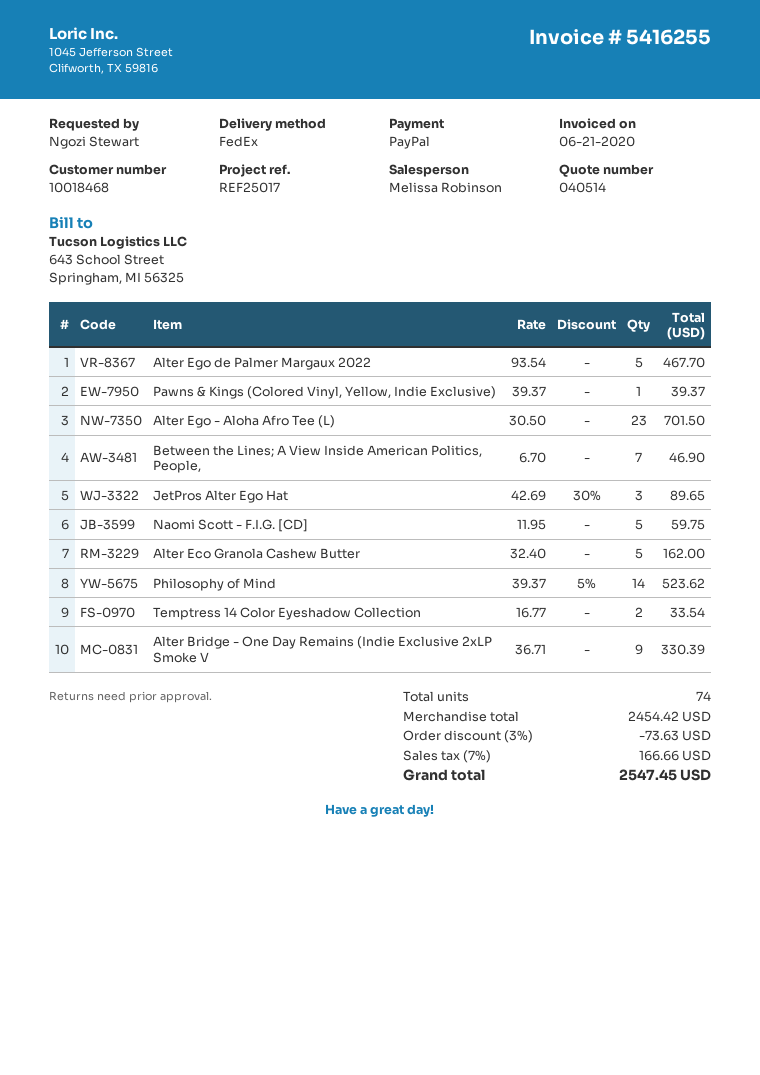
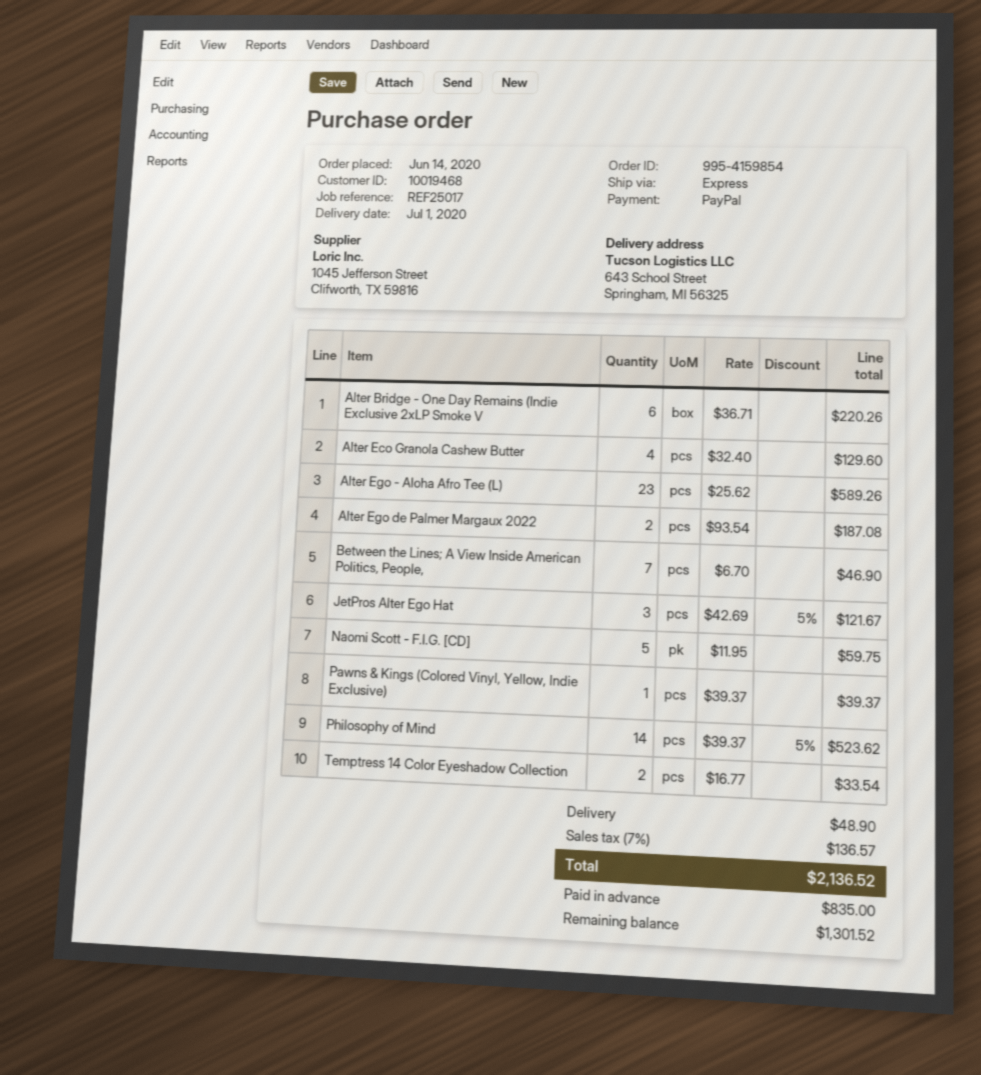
customer number: 10018468 -> 10019468
shipping method: FedEx -> express
Alter Ego de Palmer Margaux 2022: 5 x 93.54 = 467.70 -> 2 x 93.54 = 187.08
Alter Ego - Aloha Afro Tee (L): 23 x 30.50 = 701.50 -> 23 x 25.62 = 589.26
JetPros Alter Ego Hat: 3 x 42.69 - 30% = 89.65 -> 3 x 42.69 - 5% = 121.67
Alter Eco Granola Cashew Butter: 5 x 32.40 = 162.00 -> 4 x 32.40 = 129.60
Alter Bridge - One Day Remains (Indie Exclusive 2xLP Smoke V: 9 x 36.71 = 330.39 -> 6 x 36.71 = 220.26
discount: 3% = 73.63 -> none
shipping: none -> 48.90
tax: 7% = 166.66 -> 7% = 136.57
total: 2547.45 -> 2136.52

